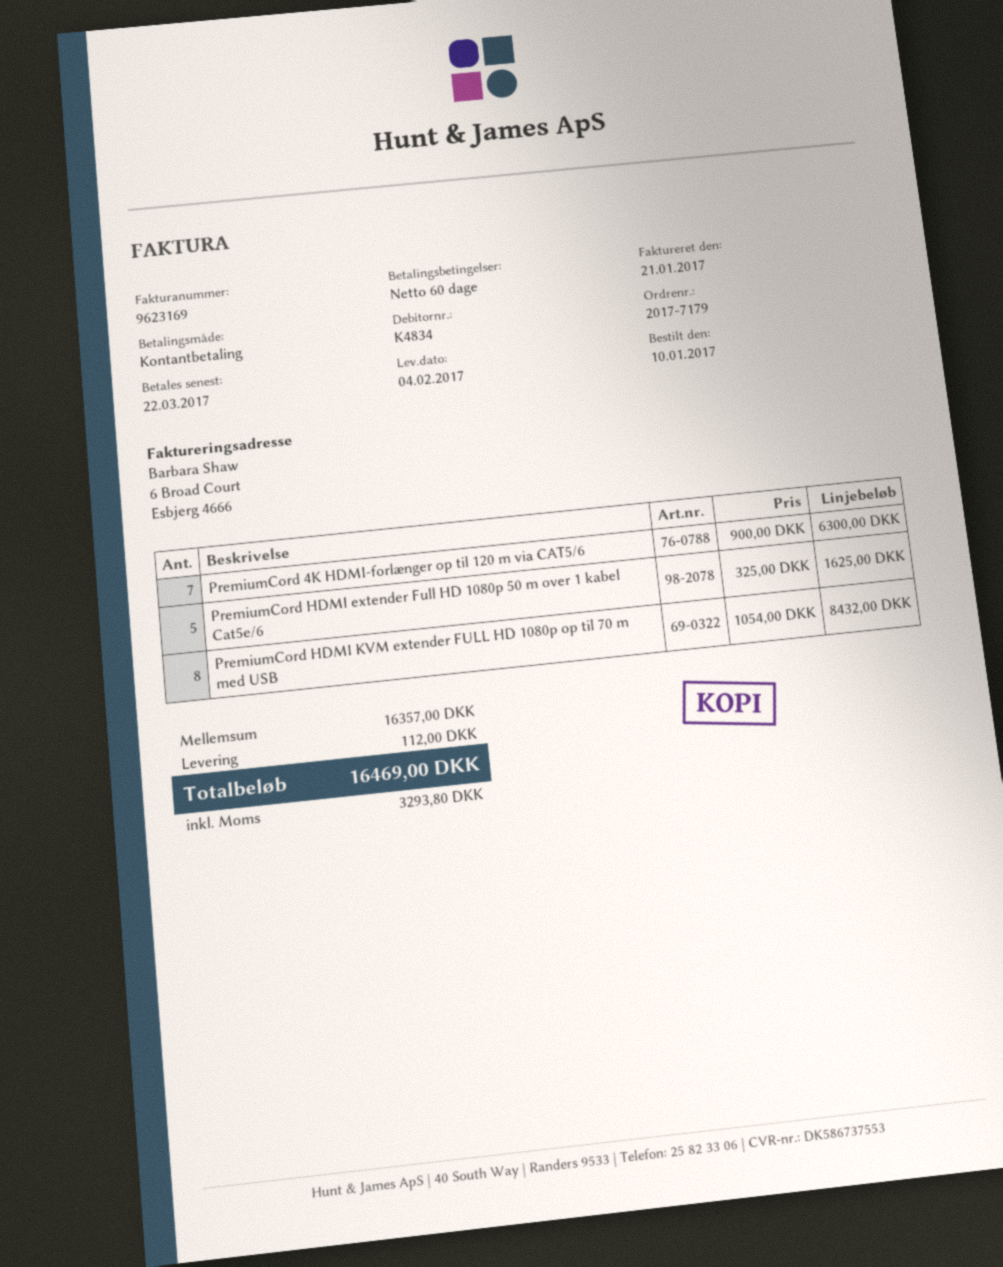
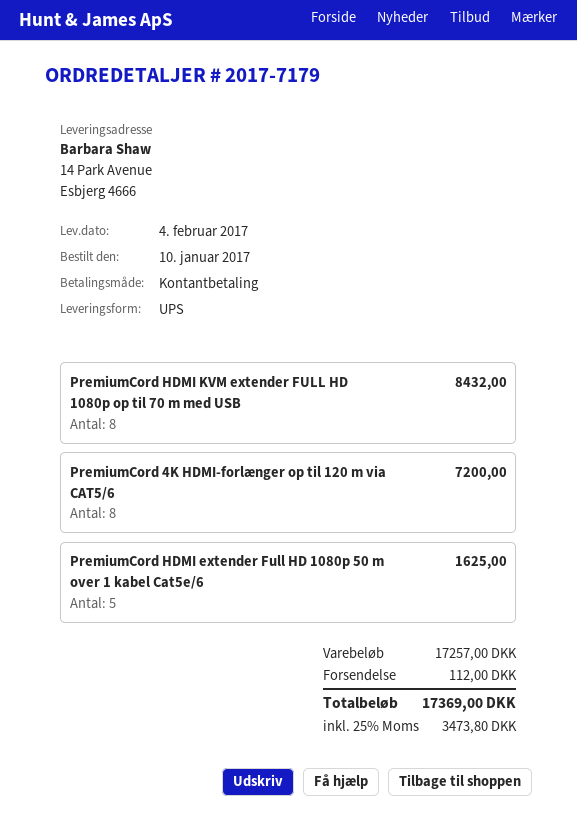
PremiumCord 4K HDMI-forlænger op til 120 m via CAT5/6: 7 for 6300.00 -> 8 for 7200.00
subtotal: 16357.00 -> 17257.00
tax: 3293.80 -> 3473.80
total: 16469.00 -> 17369.00

